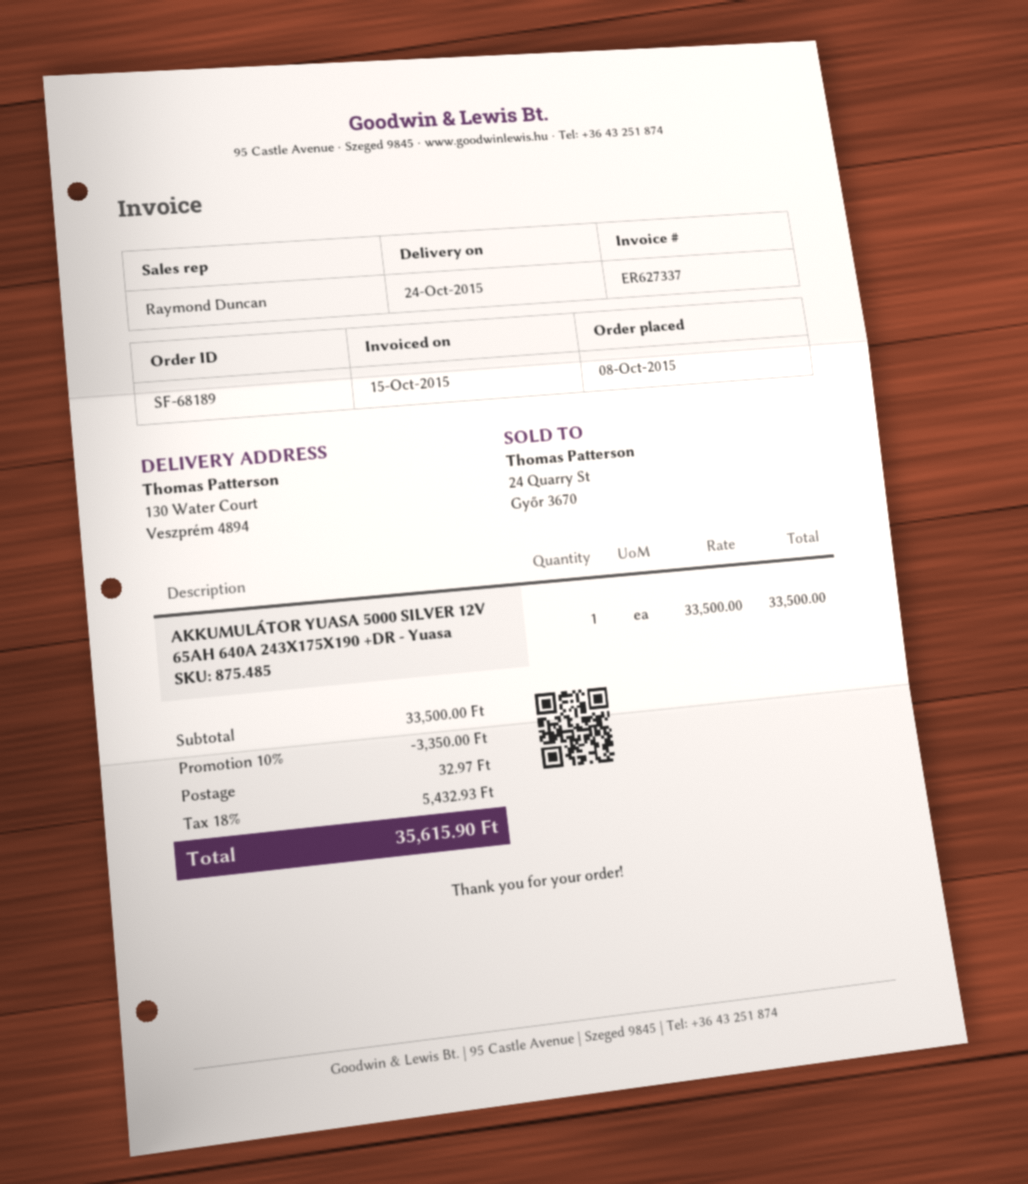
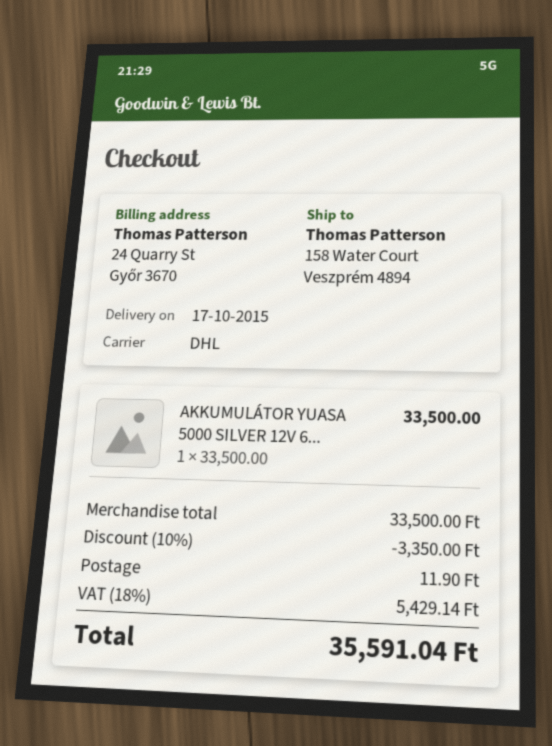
delivery date: 2015-10-24 -> 2015-10-17
ship to: 130 Water Court, Veszprém 4894 -> 158 Water Court, Veszprém 4894
shipping: 32.97 -> 11.90
tax: 18% = 5432.93 -> 18% = 5429.14
total: 35615.90 -> 35591.04

